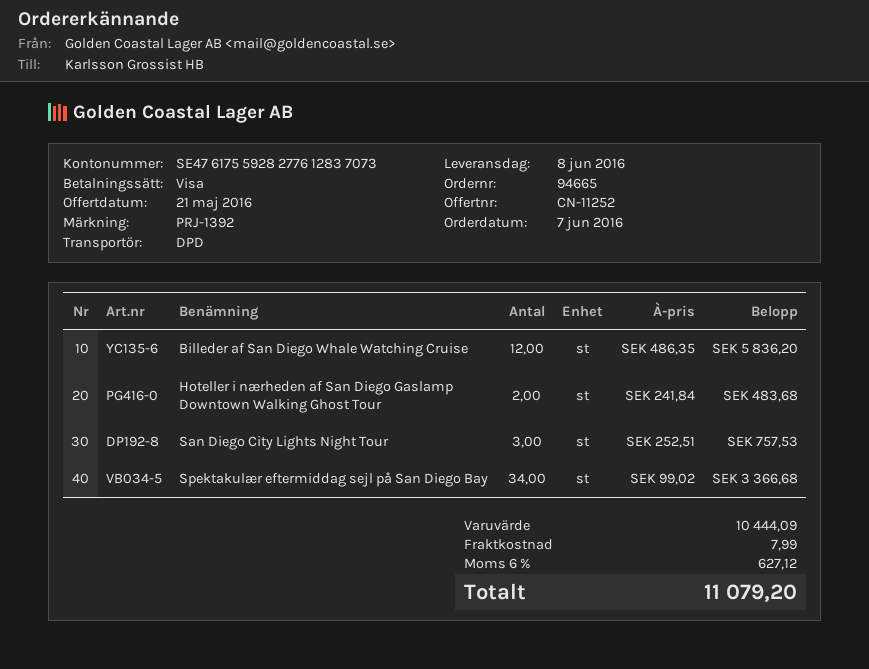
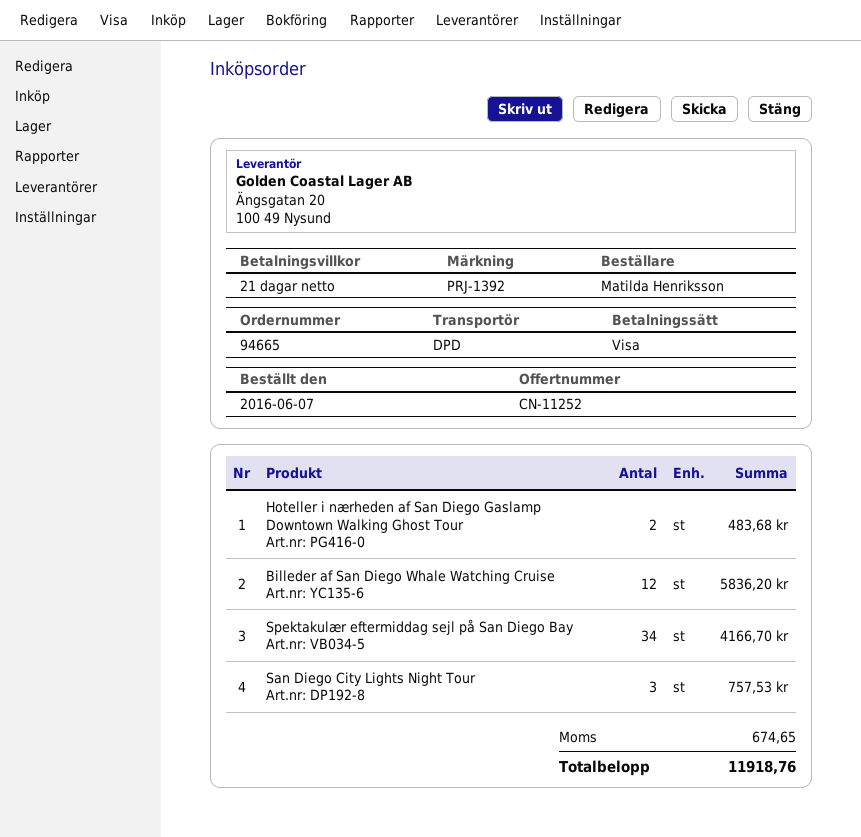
Spektakulær eftermiddag sejl på San Diego Bay: 34 for 3366.68 -> 34 for 4166.70
shipping: 7.99 -> none
tax: 627.12 -> 674.65
total: 11079.20 -> 11918.76

